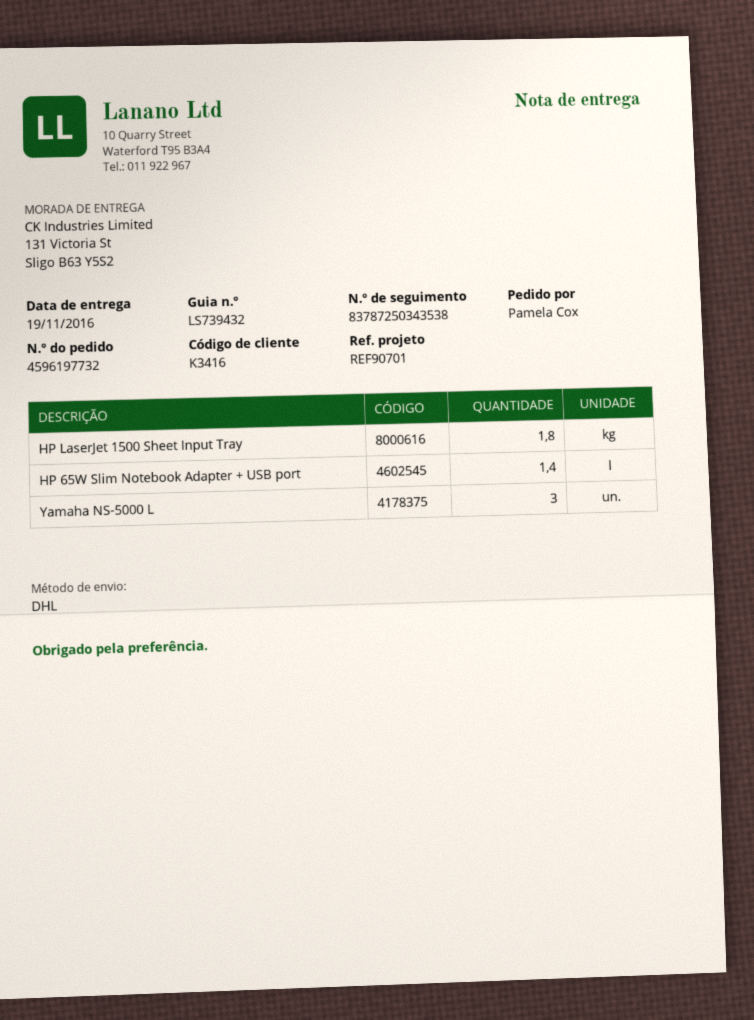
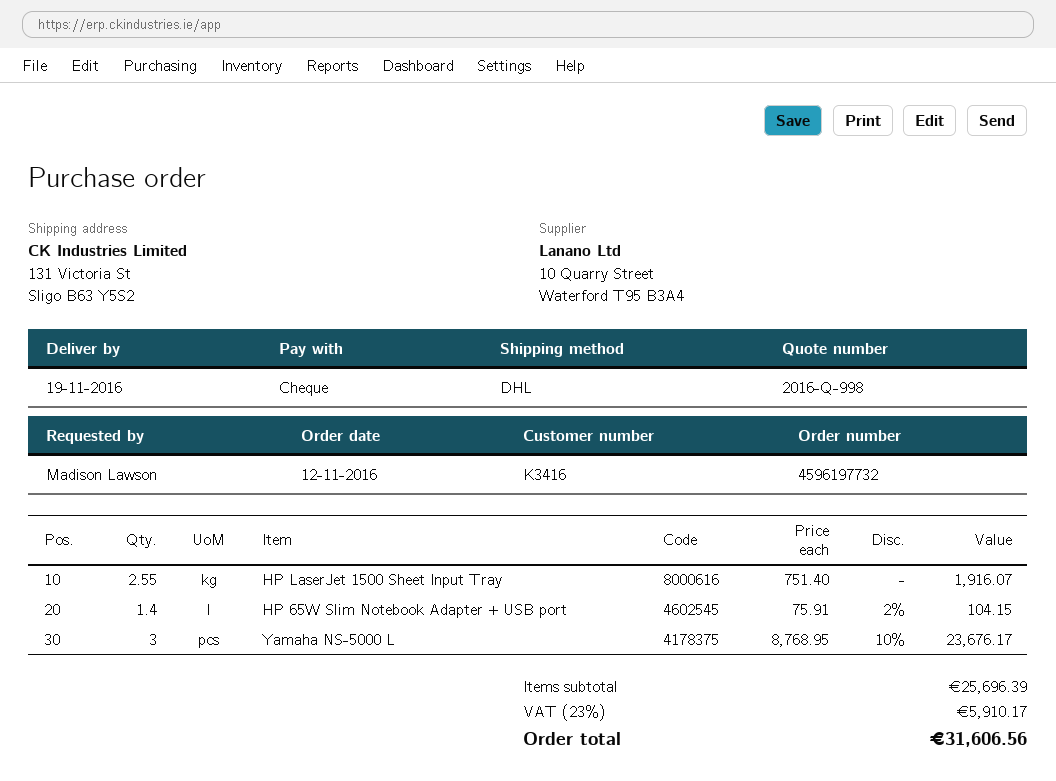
ordered by: Pamela Cox -> Madison Lawson
HP LaserJet 1500 Sheet Input Tray: 1.8 -> 2.55

